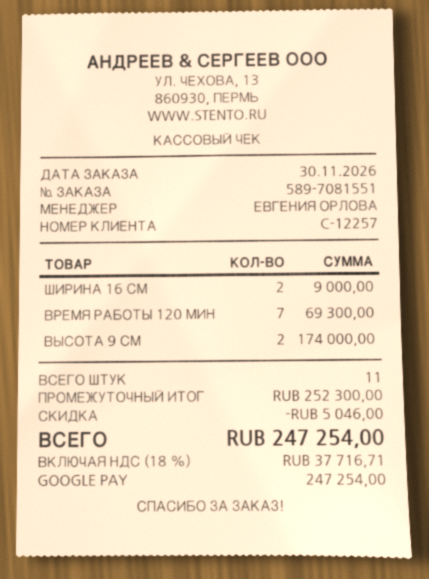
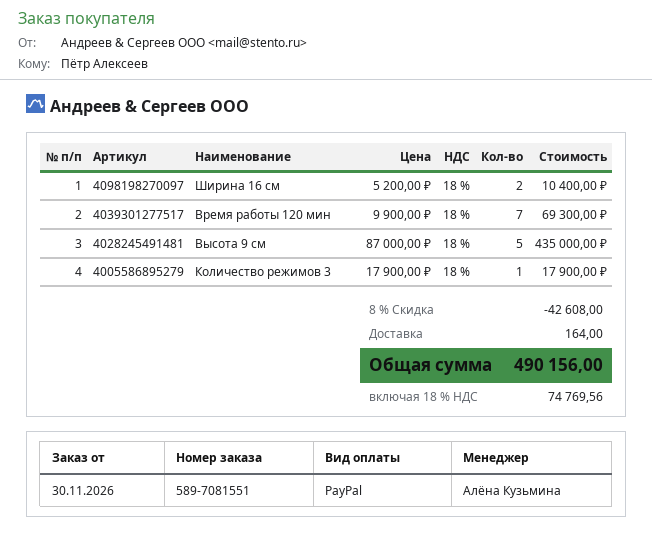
sales rep: ЕВГЕНИЯ ОРЛОВА -> Алёна Кузьмина
payment method: Google Pay -> PayPal
ШИРИНА 16 СМ: 2 for 9000.00 -> 2 for 10400.00
ВЫСОТА 9 СМ: 2 for 174000.00 -> 5 for 435000.00
Количество режимов 3: none -> 1 for 17900.00
discount: 5046.00 -> 42608.00
shipping: none -> 164.00
tax: 18% = 37716.71 -> 18% = 74769.56
total: 247254.00 -> 490156.00

